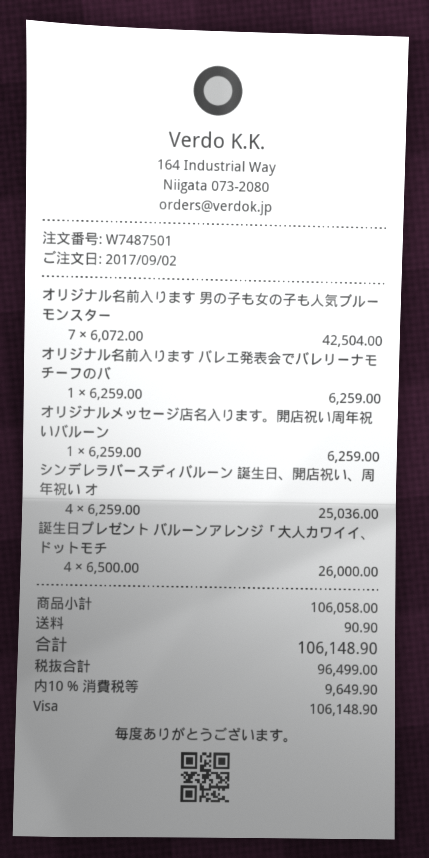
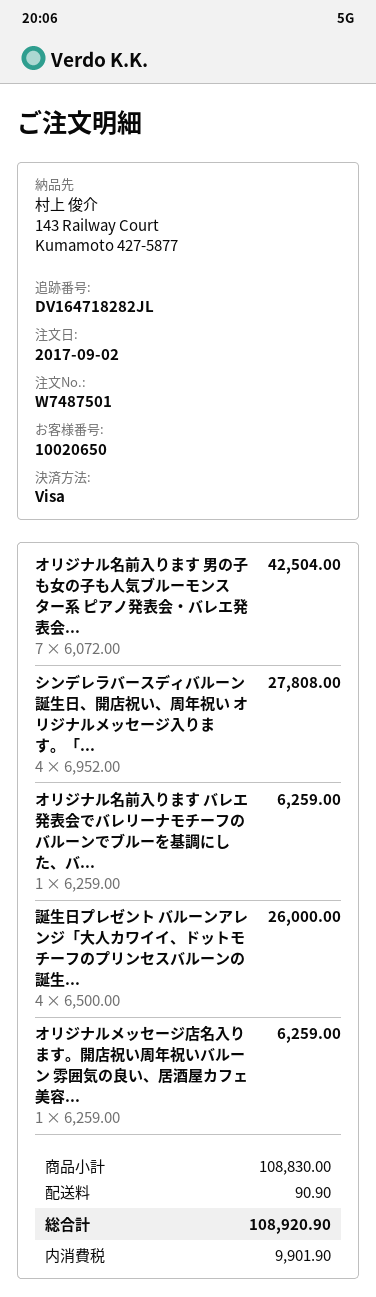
シンデレラバースディバルーン 誕生日、開店祝い、周年祝い オ: 4 x 6259.00 = 25036.00 -> 4 x 6952.00 = 27808.00
subtotal: 106058.00 -> 108830.00
tax: 9649.90 -> 9901.90
total: 106148.90 -> 108920.90

